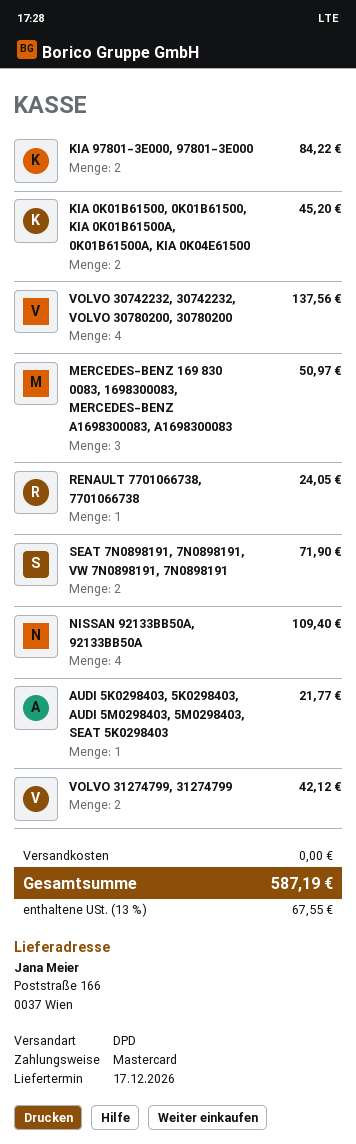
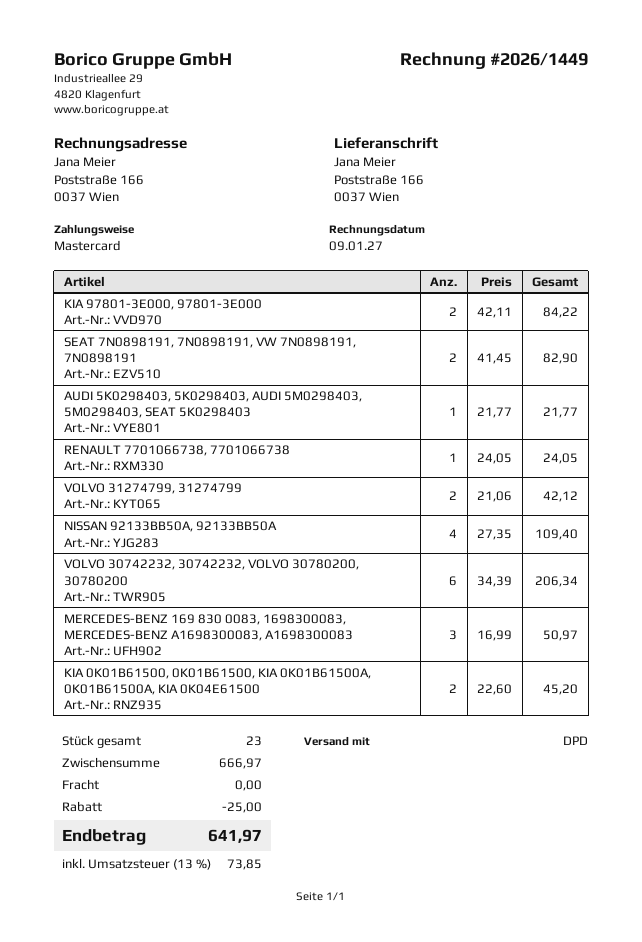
VOLVO 30742232, 30742232, VOLVO 30780200, 30780200: 4 for 137.56 -> 6 for 206.34
SEAT 7N0898191, 7N0898191, VW 7N0898191, 7N0898191: 2 for 71.90 -> 2 for 82.90
discount: none -> 25.00
tax: 13% = 67.55 -> 13% = 73.85
total: 587.19 -> 641.97

